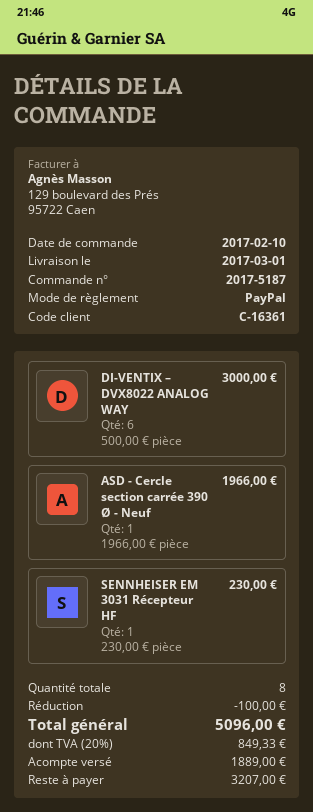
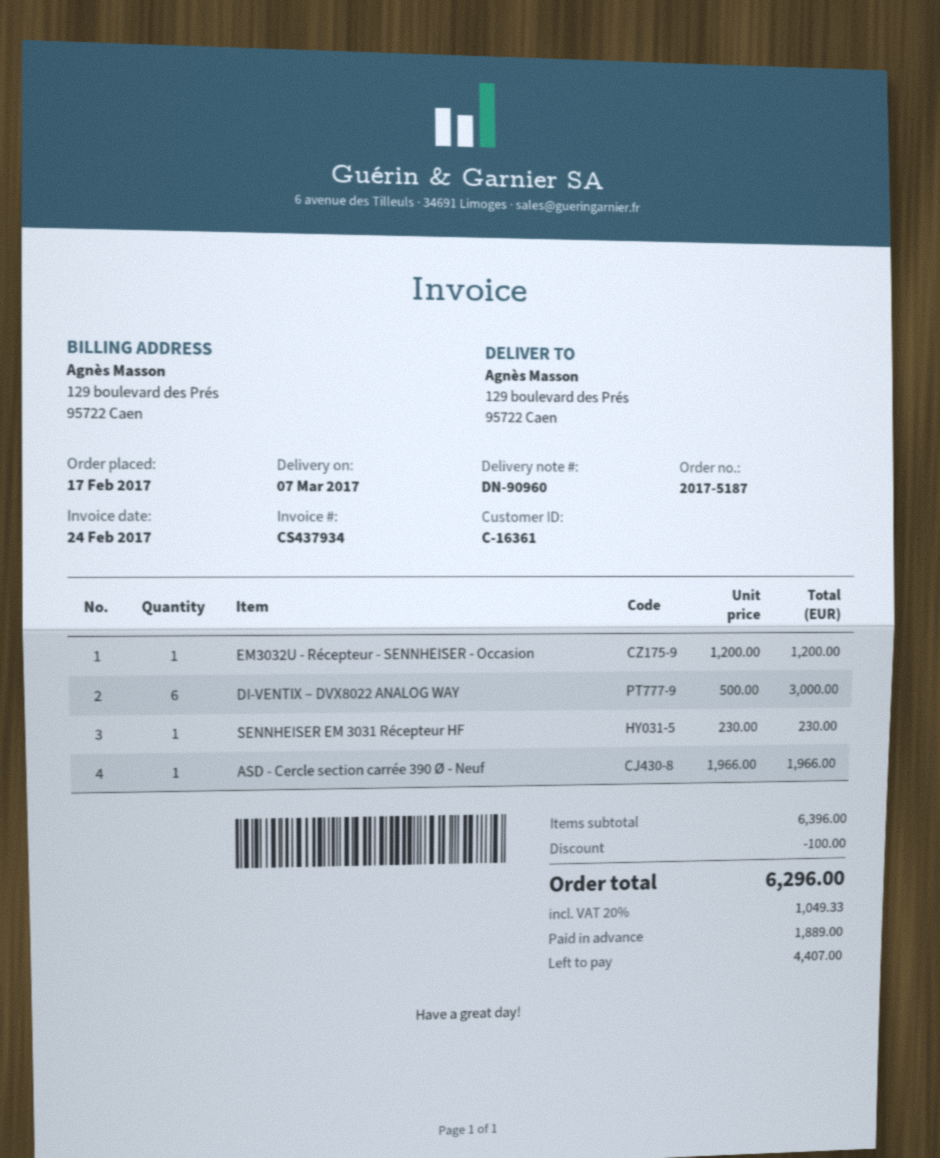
order date: 2017-02-10 -> 2017-02-17
delivery date: 2017-03-01 -> 2017-03-07
EM3032U - Récepteur - SENNHEISER - Occasion: none -> 1 x 1200.00 = 1200.00
tax: 20% = 849.33 -> 20% = 1049.33
total: 5096.00 -> 6296.00
balance: 3207.00 -> 4407.00

